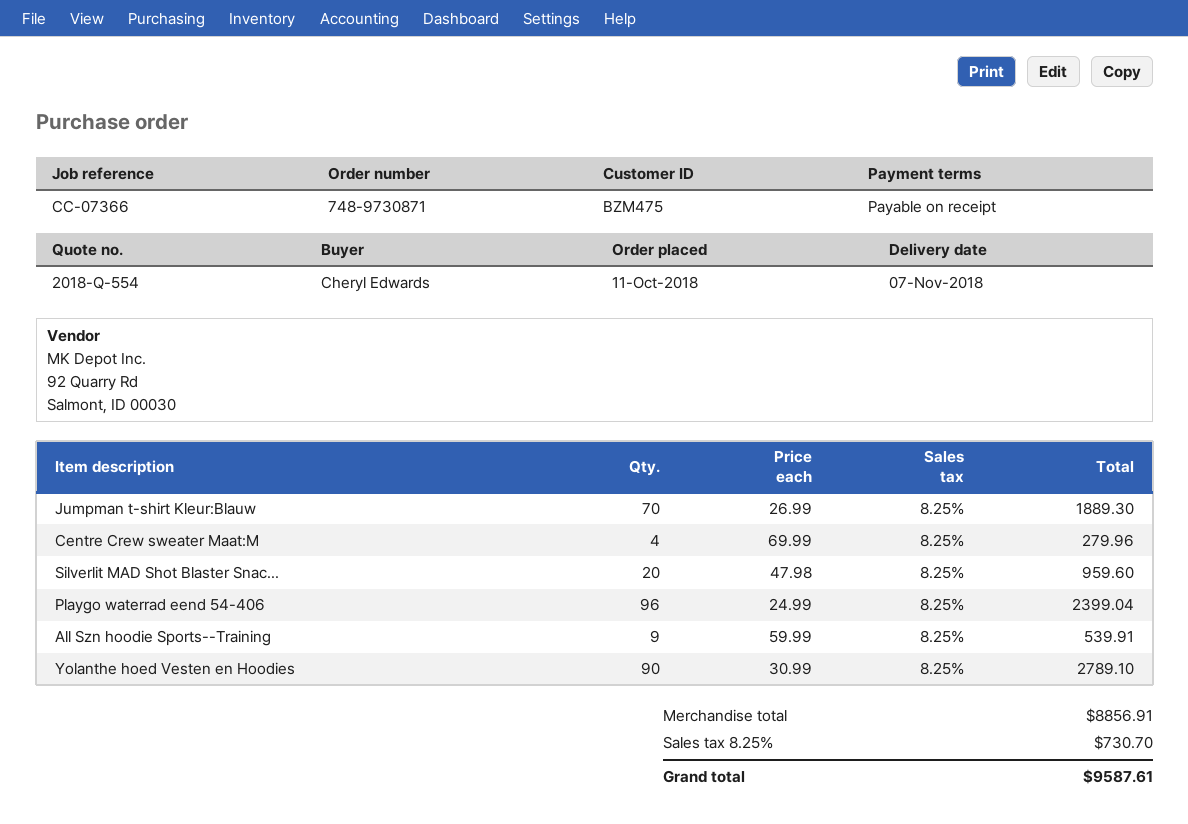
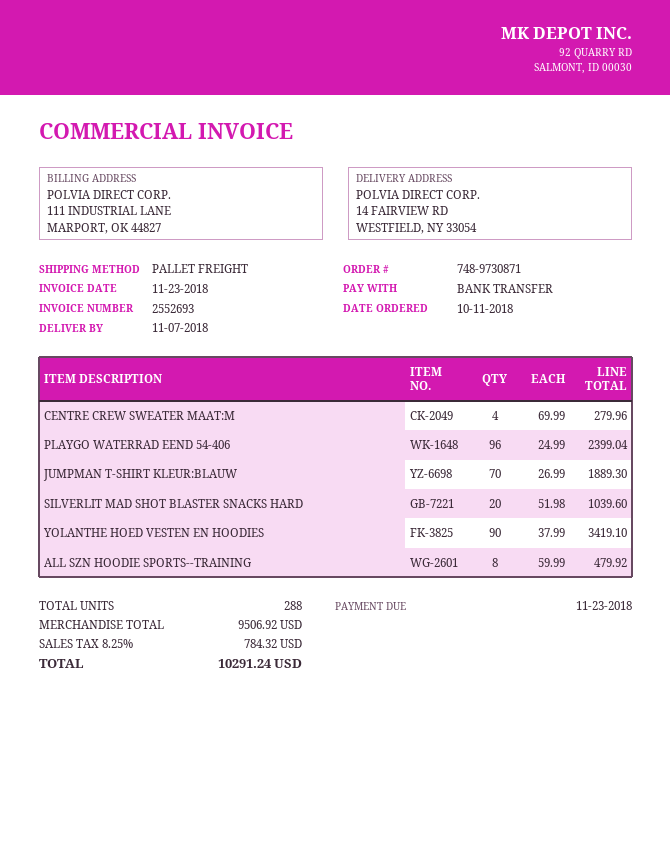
Silverlit MAD Shot Blaster Snac...: 20 x 47.98 = 959.60 -> 20 x 51.98 = 1039.60
All Szn hoodie Sports--Training: 9 x 59.99 = 539.91 -> 8 x 59.99 = 479.92
Yolanthe hoed Vesten en Hoodies: 90 x 30.99 = 2789.10 -> 90 x 37.99 = 3419.10
subtotal: 8856.91 -> 9506.92
tax: 8.25% = 730.70 -> 8.25% = 784.32
total: 9587.61 -> 10291.24

